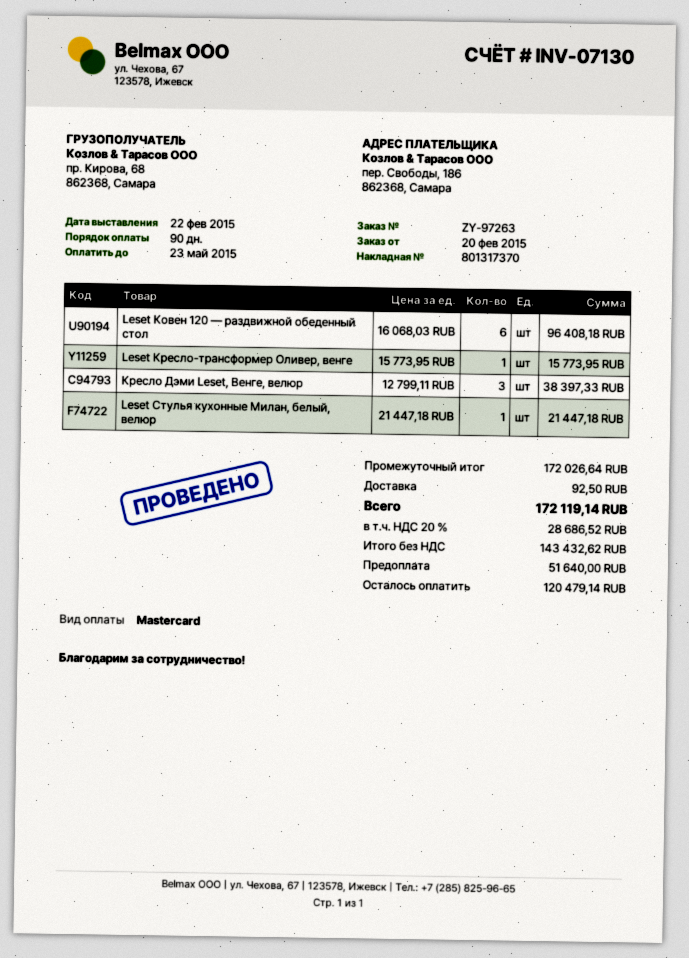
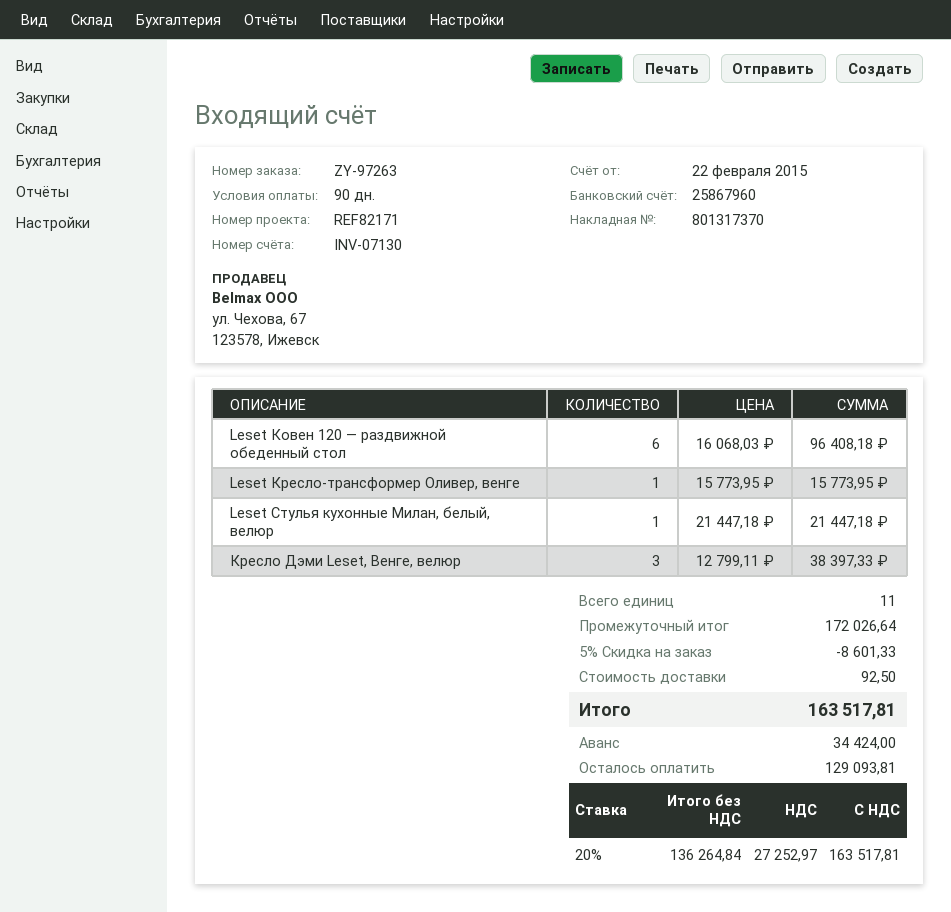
discount: none -> 5% = 8601.33
net: 143432.62 -> 136264.84
tax: 20% = 28686.52 -> 20% = 27252.97
total: 172119.14 -> 163517.81
deposit: 51640.00 -> 34424.00
balance: 120479.14 -> 129093.81

